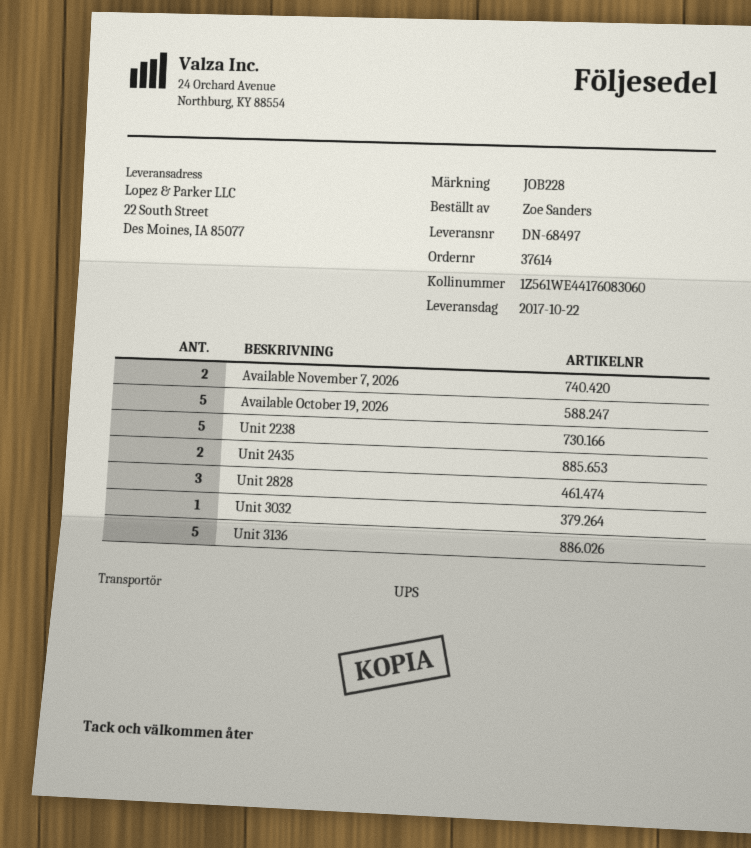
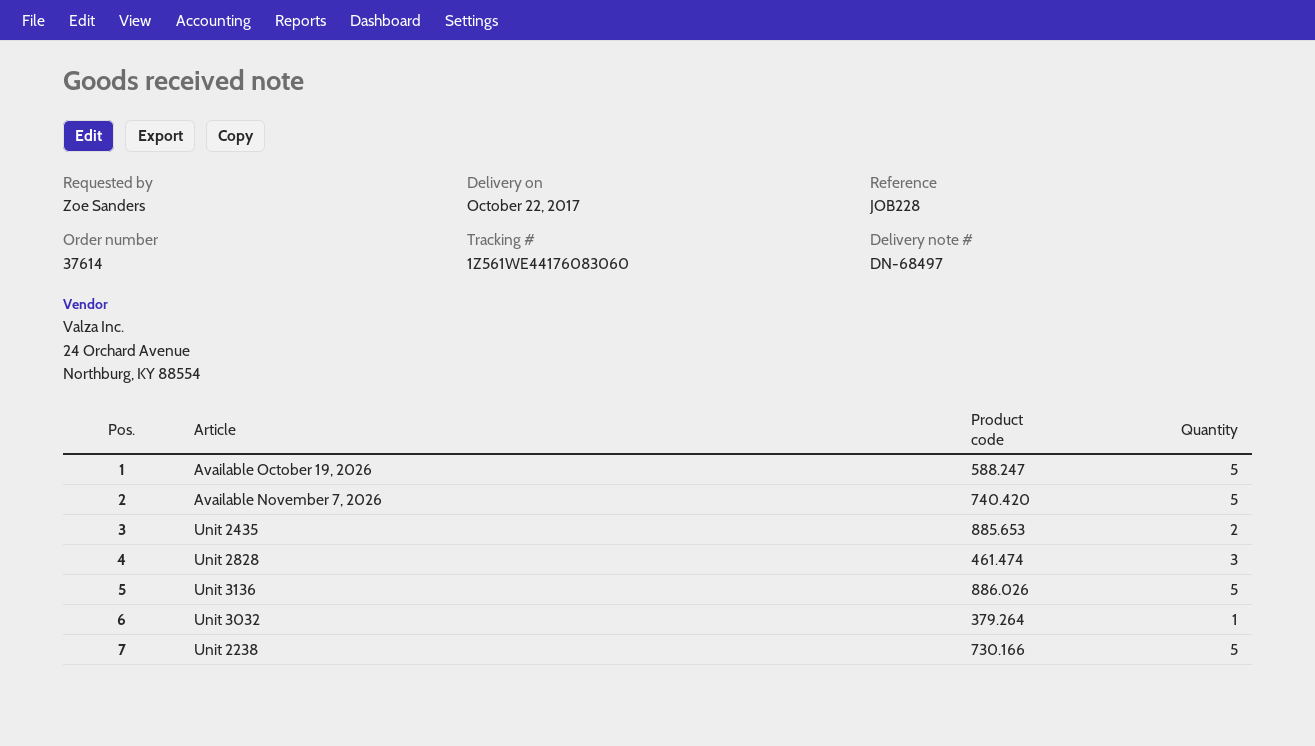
Available November 7, 2026: 2 -> 5

